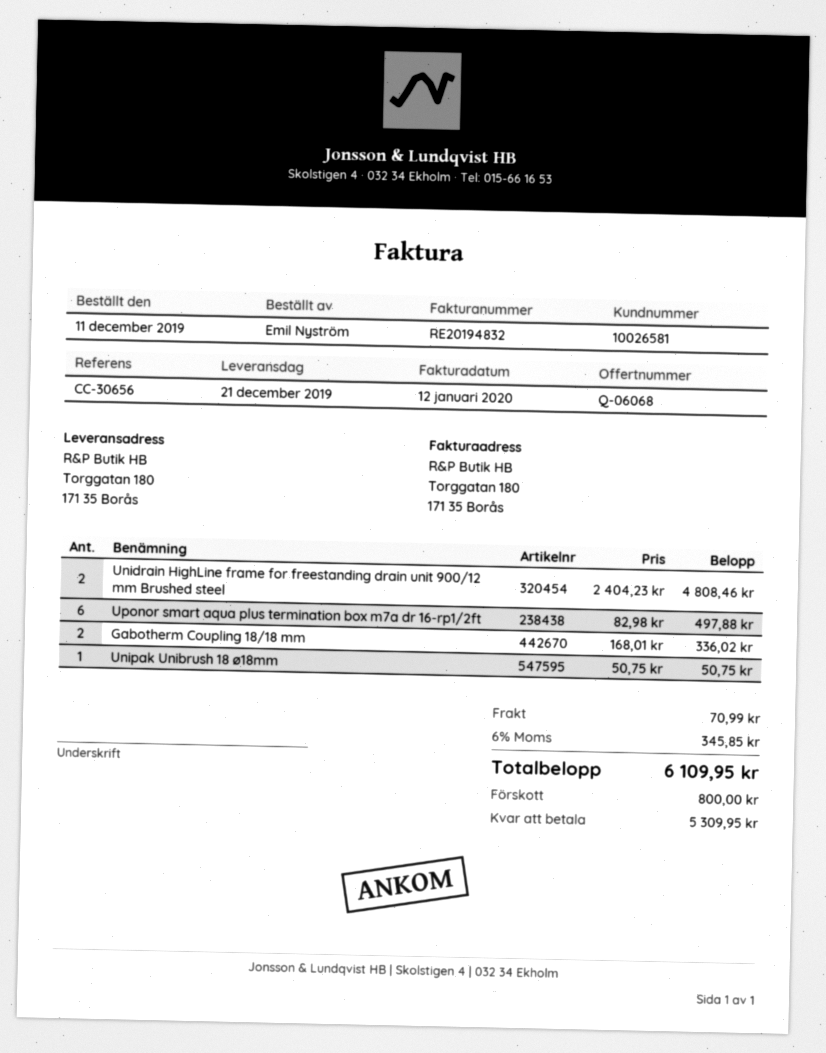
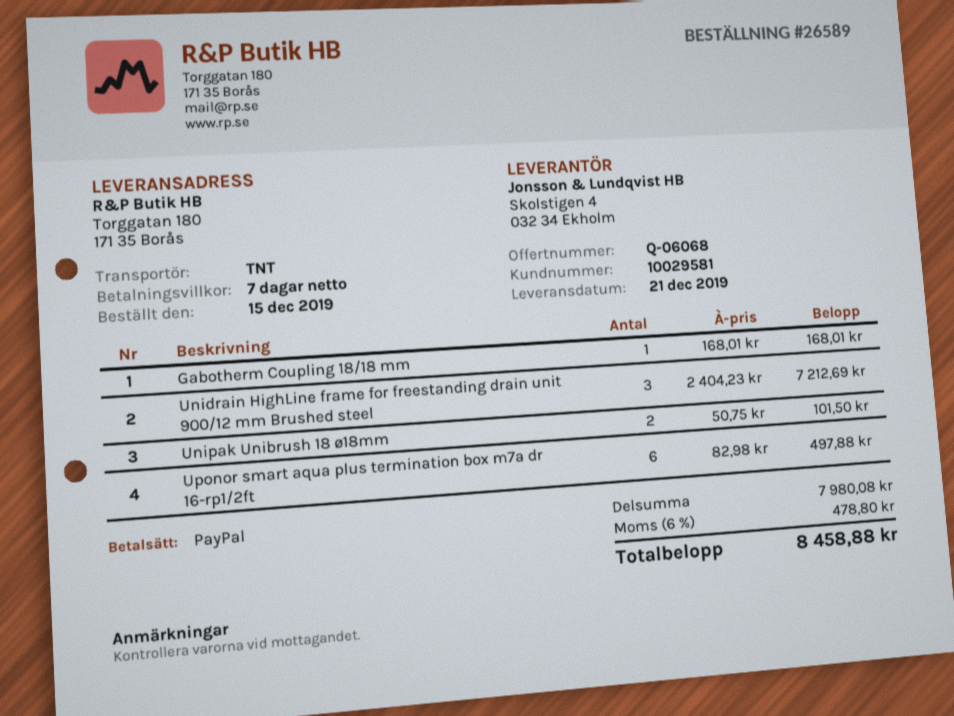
order date: 2019-12-11 -> 2019-12-15
customer number: 10026581 -> 10029581
Unidrain HighLine frame for freestanding drain unit 900/12 mm Brushed steel: 2 x 2404.23 = 4808.46 -> 3 x 2404.23 = 7212.69
Gabotherm Coupling 18/18 mm: 2 x 168.01 = 336.02 -> 1 x 168.01 = 168.01
Unipak Unibrush 18 ø18mm: 1 x 50.75 = 50.75 -> 2 x 50.75 = 101.50
shipping: 70.99 -> none
tax: 6% = 345.85 -> 6% = 478.80
total: 6109.95 -> 8458.88

